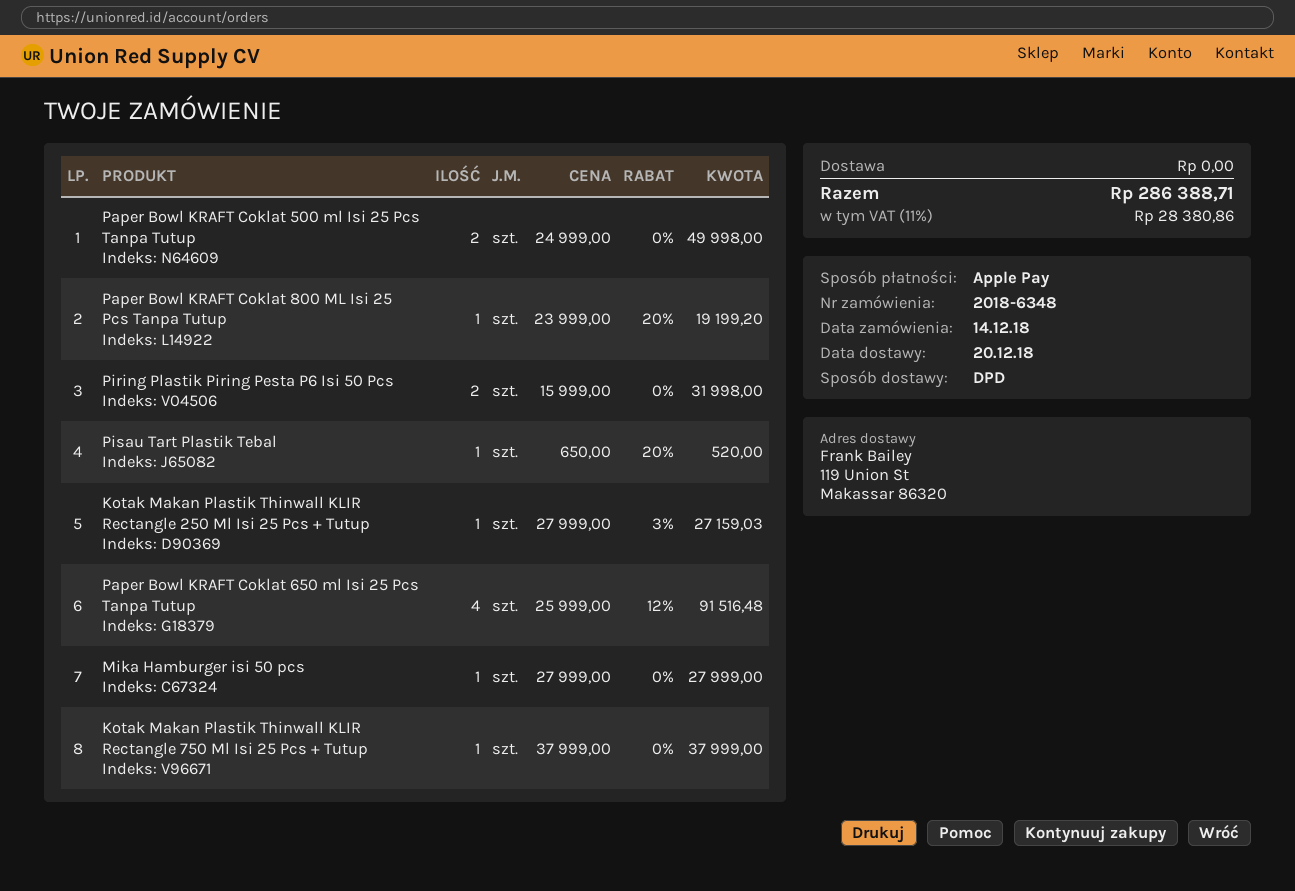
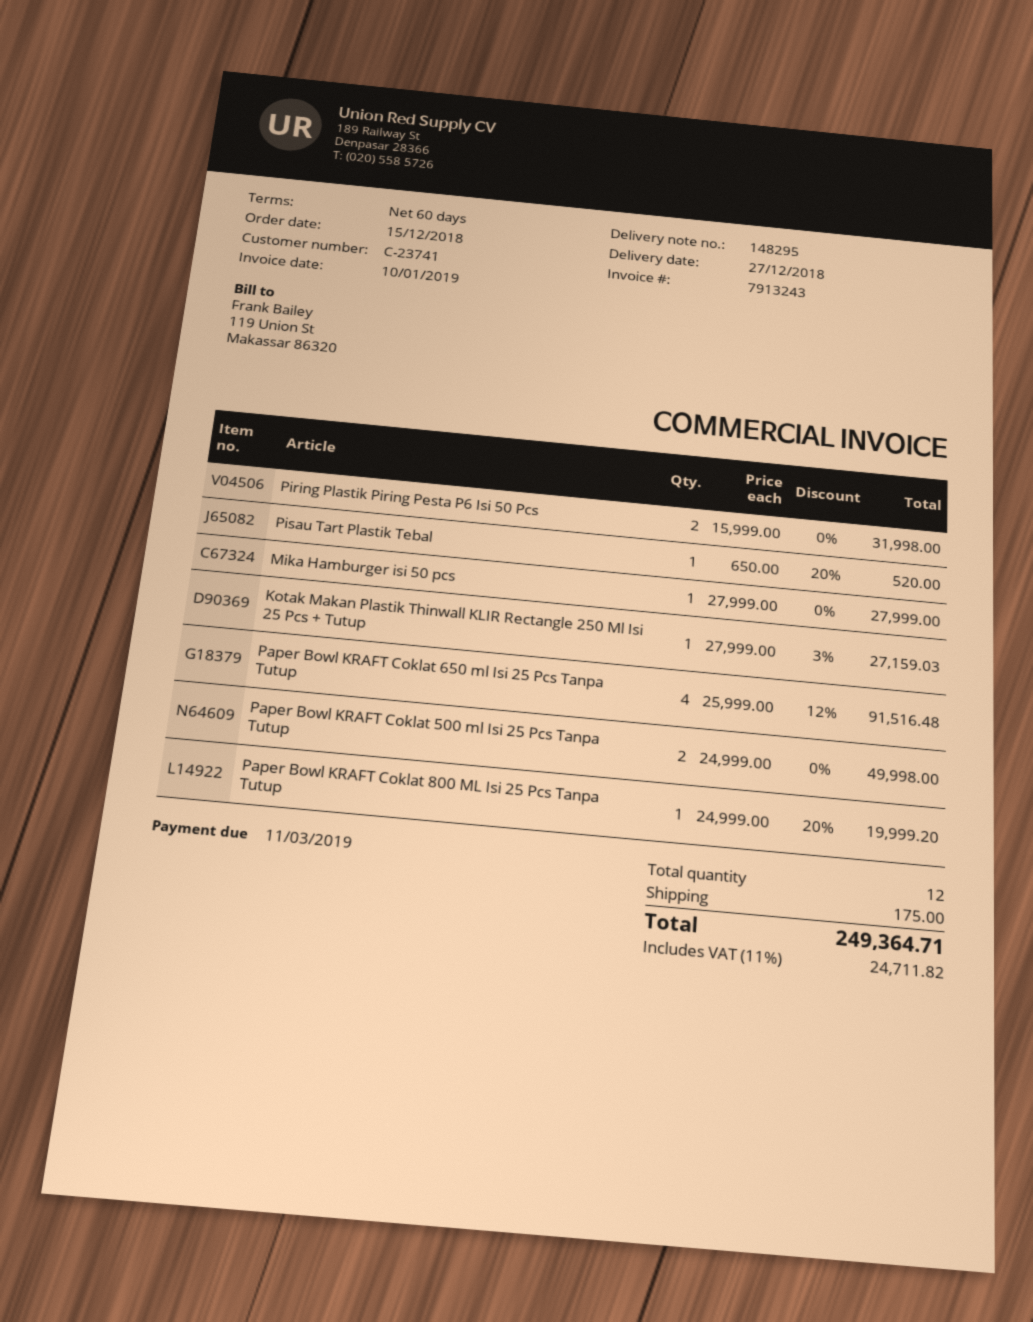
order date: 2018-12-14 -> 2018-12-15
delivery date: 2018-12-20 -> 2018-12-27
Paper Bowl KRAFT Coklat 800 ML Isi 25 Pcs Tanpa Tutup: 1 x 23999.00 - 20% = 19199.20 -> 1 x 24999.00 - 20% = 19999.20
Kotak Makan Plastik Thinwall KLIR Rectangle 750 Ml Isi 25 Pcs + Tutup: 1 x 37999.00 = 37999.00 -> none
shipping: 0.00 -> 175.00
tax: 11% = 28380.86 -> 11% = 24711.82
total: 286388.71 -> 249364.71

